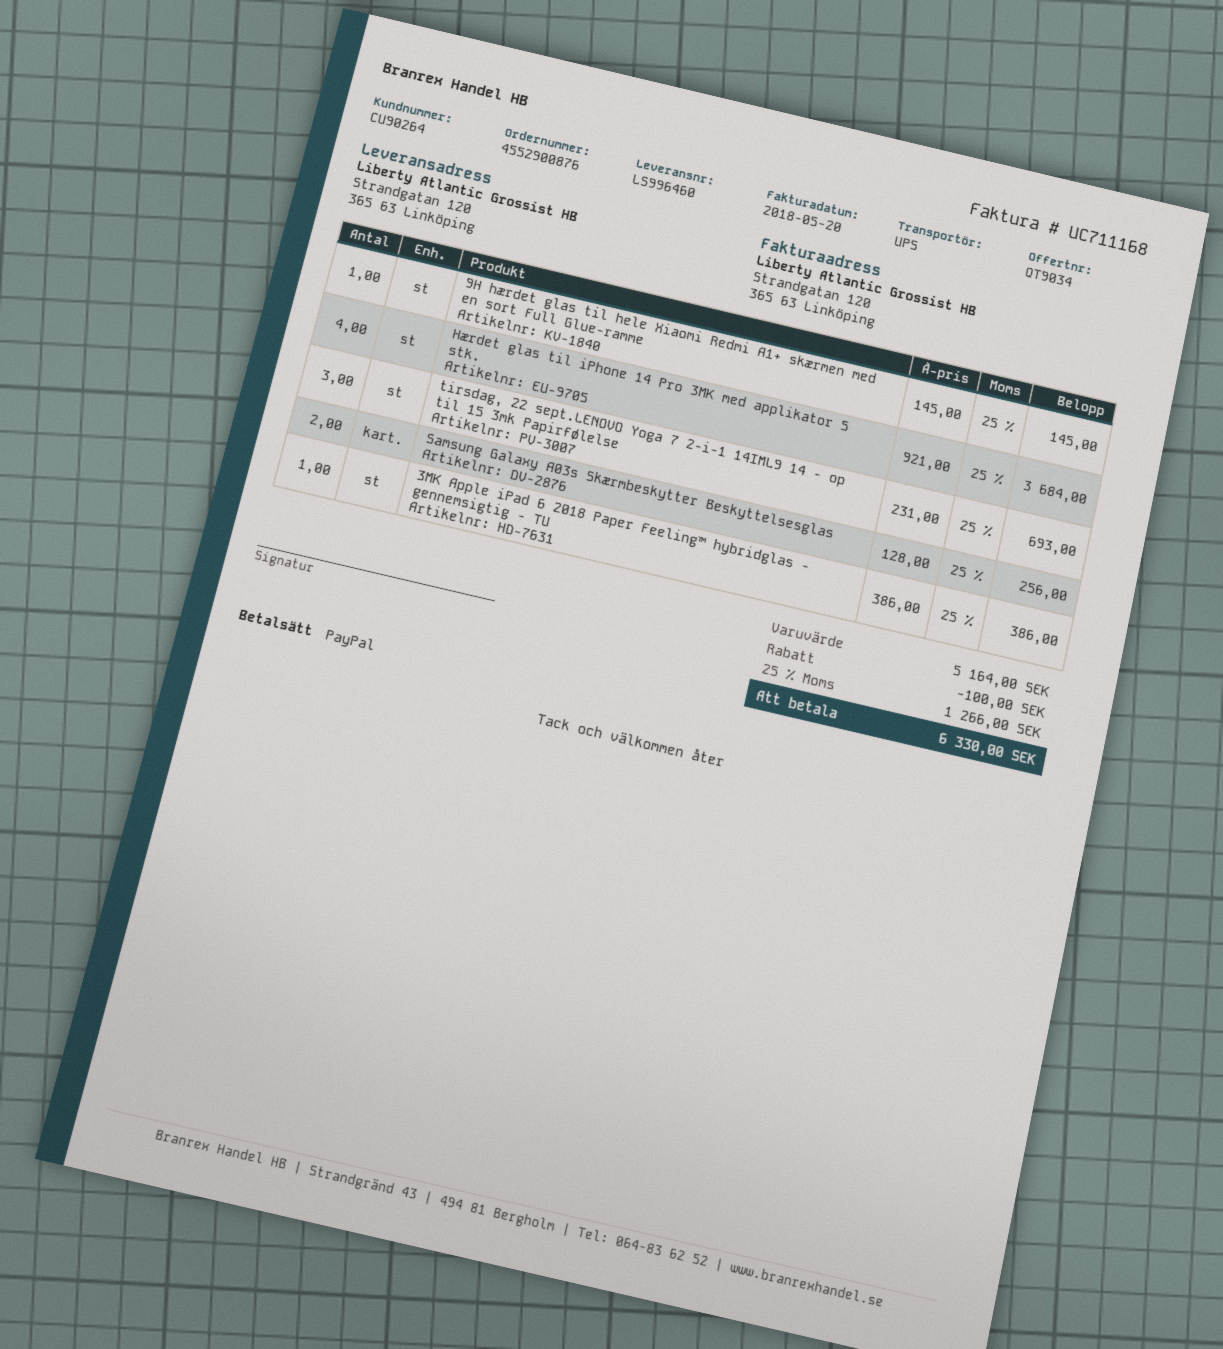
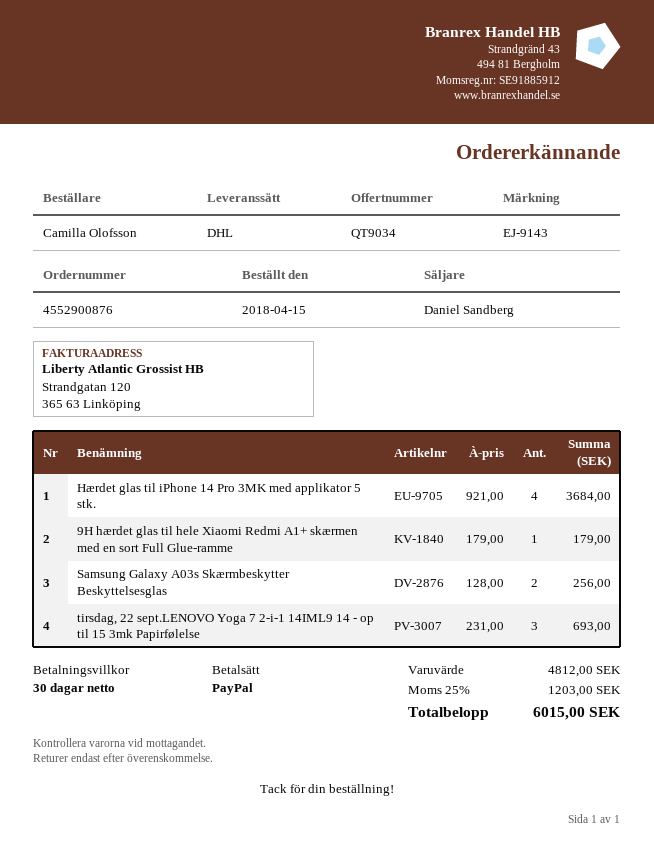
shipping method: UPS -> DHL
9H hærdet glas til hele Xiaomi Redmi A1+ skærmen med en sort Full Glue-ramme: 1 x 145.00 = 145.00 -> 1 x 179.00 = 179.00
3MK Apple iPad 6 2018 Paper Feeling™ hybridglas - gennemsigtig - TU: 1 x 386.00 = 386.00 -> none
subtotal: 5164.00 -> 4812.00
discount: 100.00 -> none
tax: 25% = 1266.00 -> 25% = 1203.00
total: 6330.00 -> 6015.00

